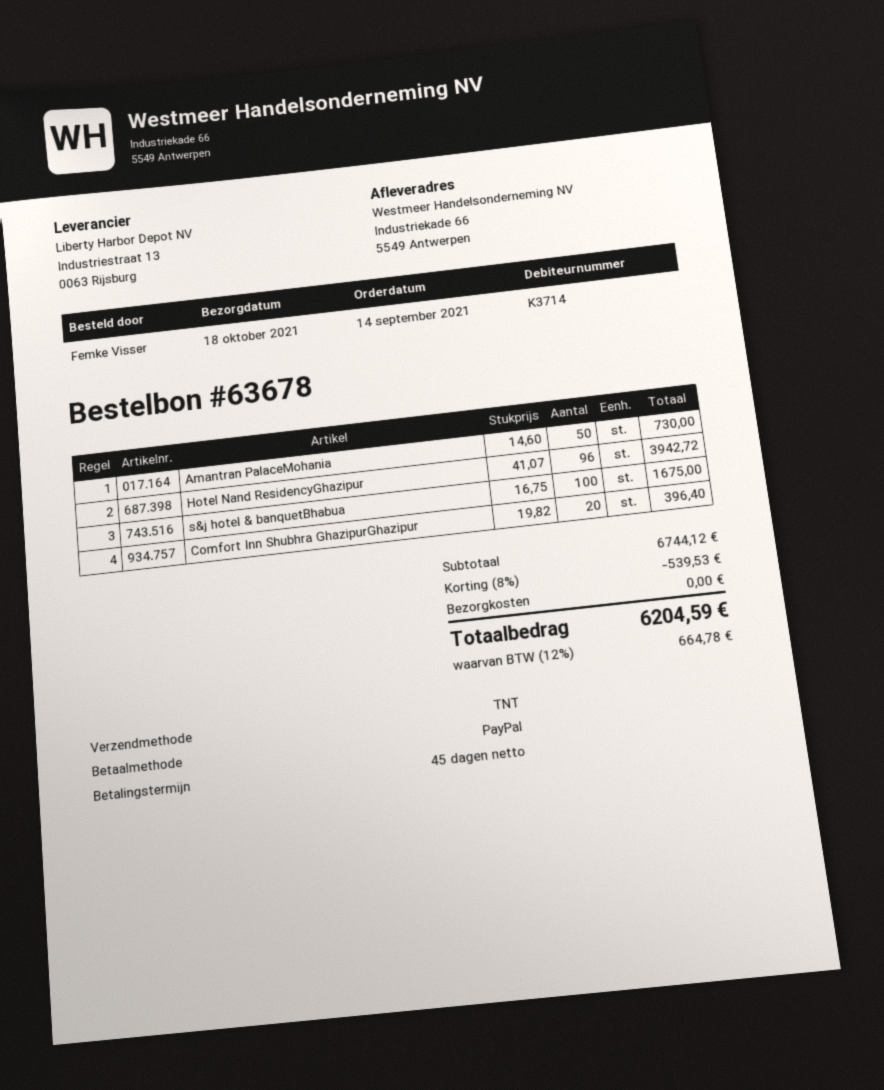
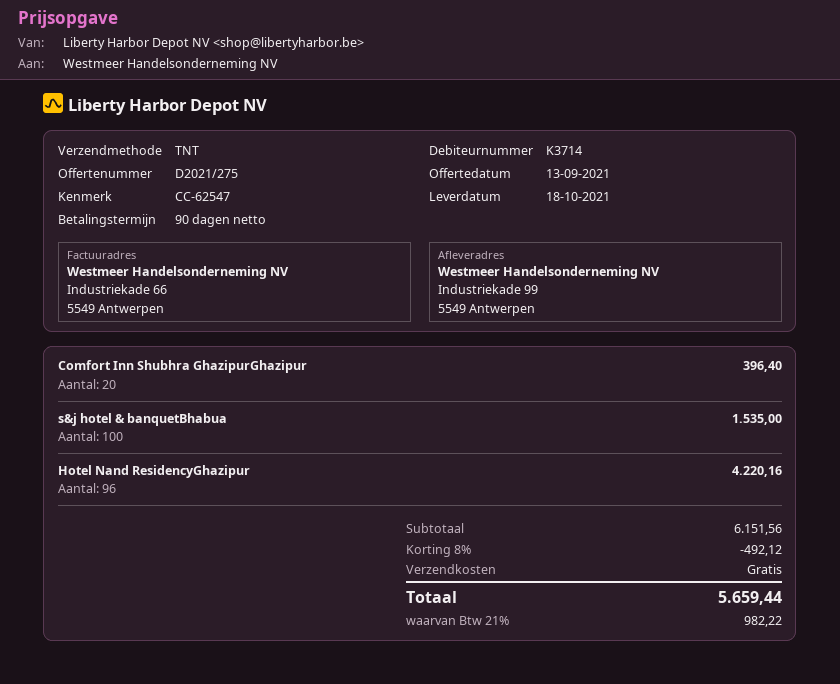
payment terms: 45 days -> 90 days
ship to: Industriekade 66, 5549 Antwerpen -> Industriekade 99, 5549 Antwerpen
Amantran PalaceMohania: 50 for 730.00 -> none
Hotel Nand ResidencyGhazipur: 96 for 3942.72 -> 96 for 4220.16
s&j hotel & banquetBhabua: 100 for 1675.00 -> 100 for 1535.00
subtotal: 6744.12 -> 6151.56
discount: 8% = 539.53 -> 8% = 492.12
tax: 12% = 664.78 -> 21% = 982.22
total: 6204.59 -> 5659.44

